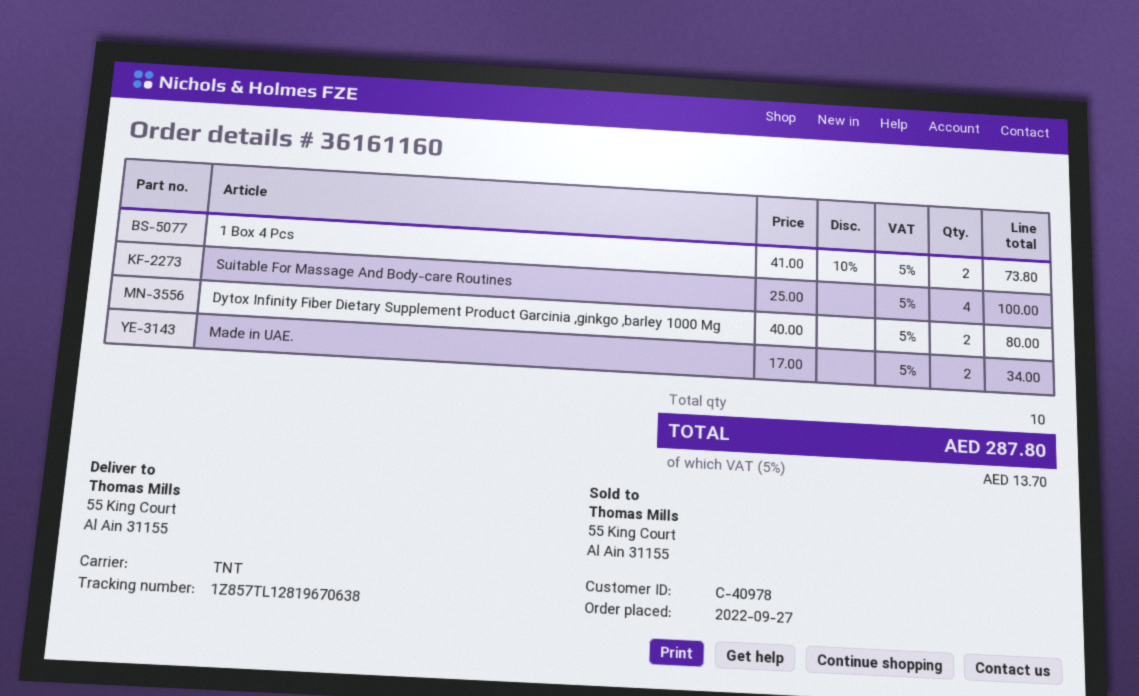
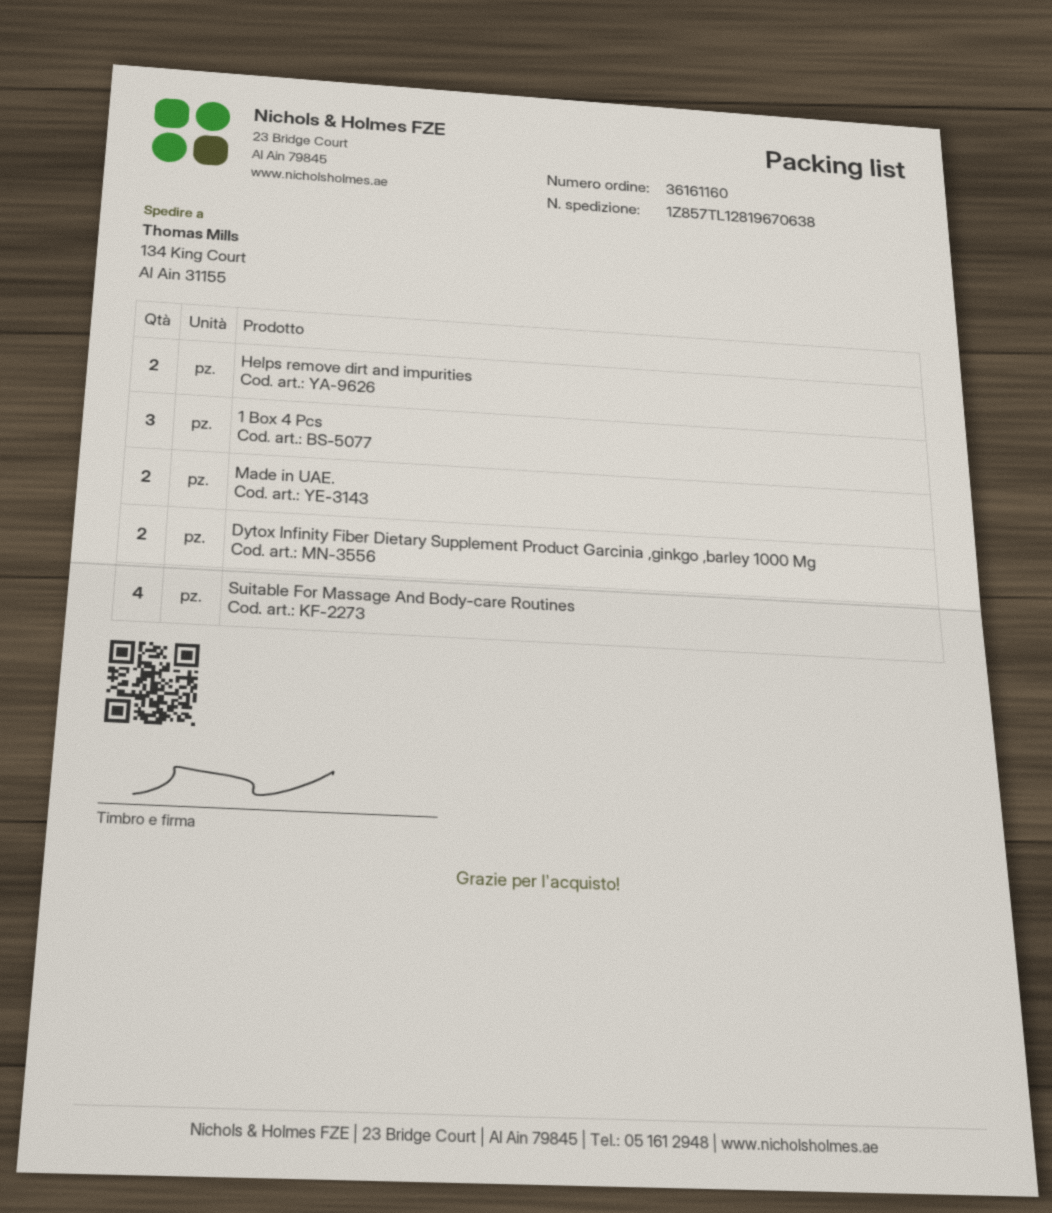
ship to: 55 King Court, Al Ain 31155 -> 134 King Court, Al Ain 31155
1 Box 4 Pcs: 2 -> 3
Helps remove dirt and impurities: none -> 2

